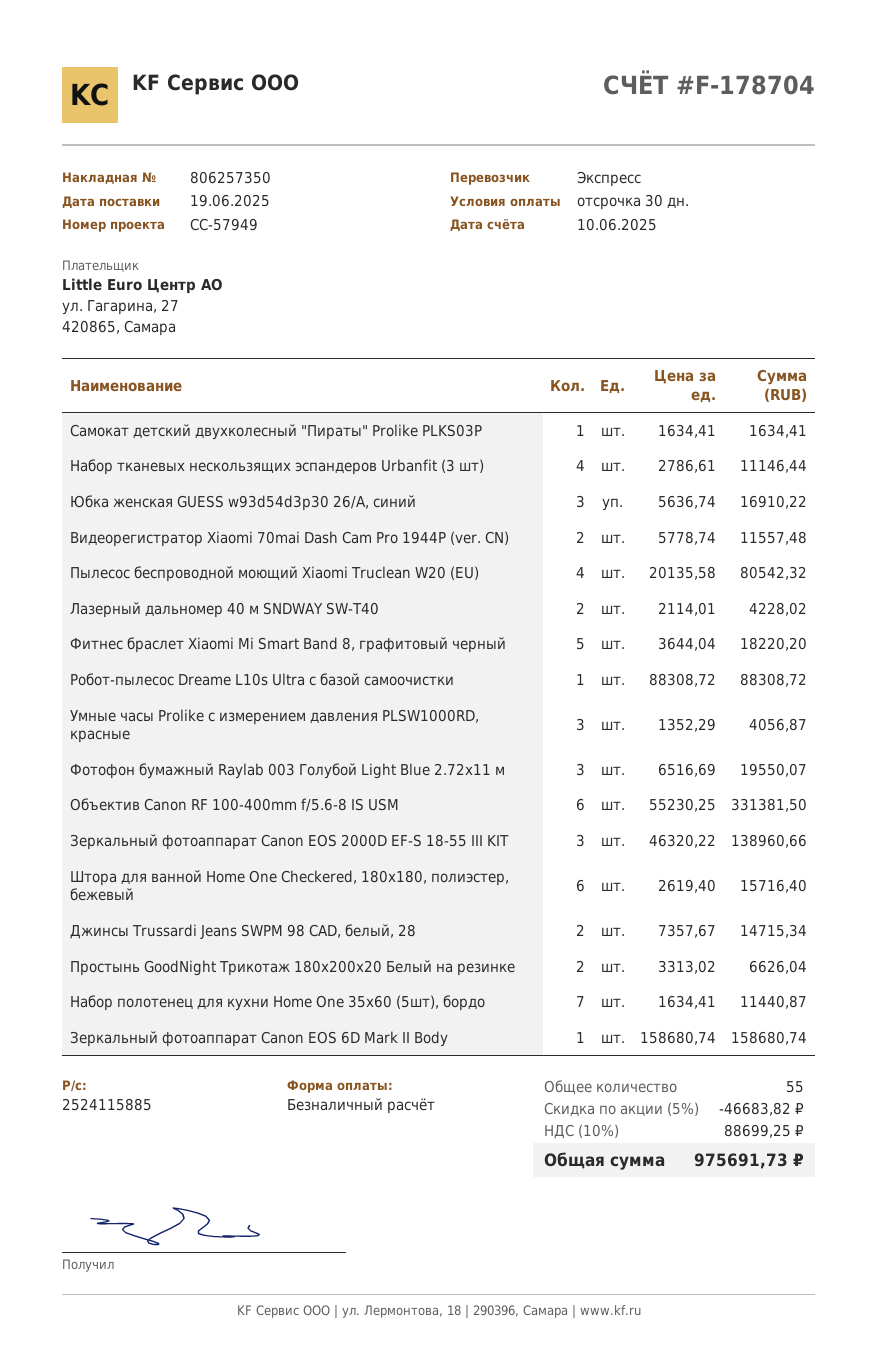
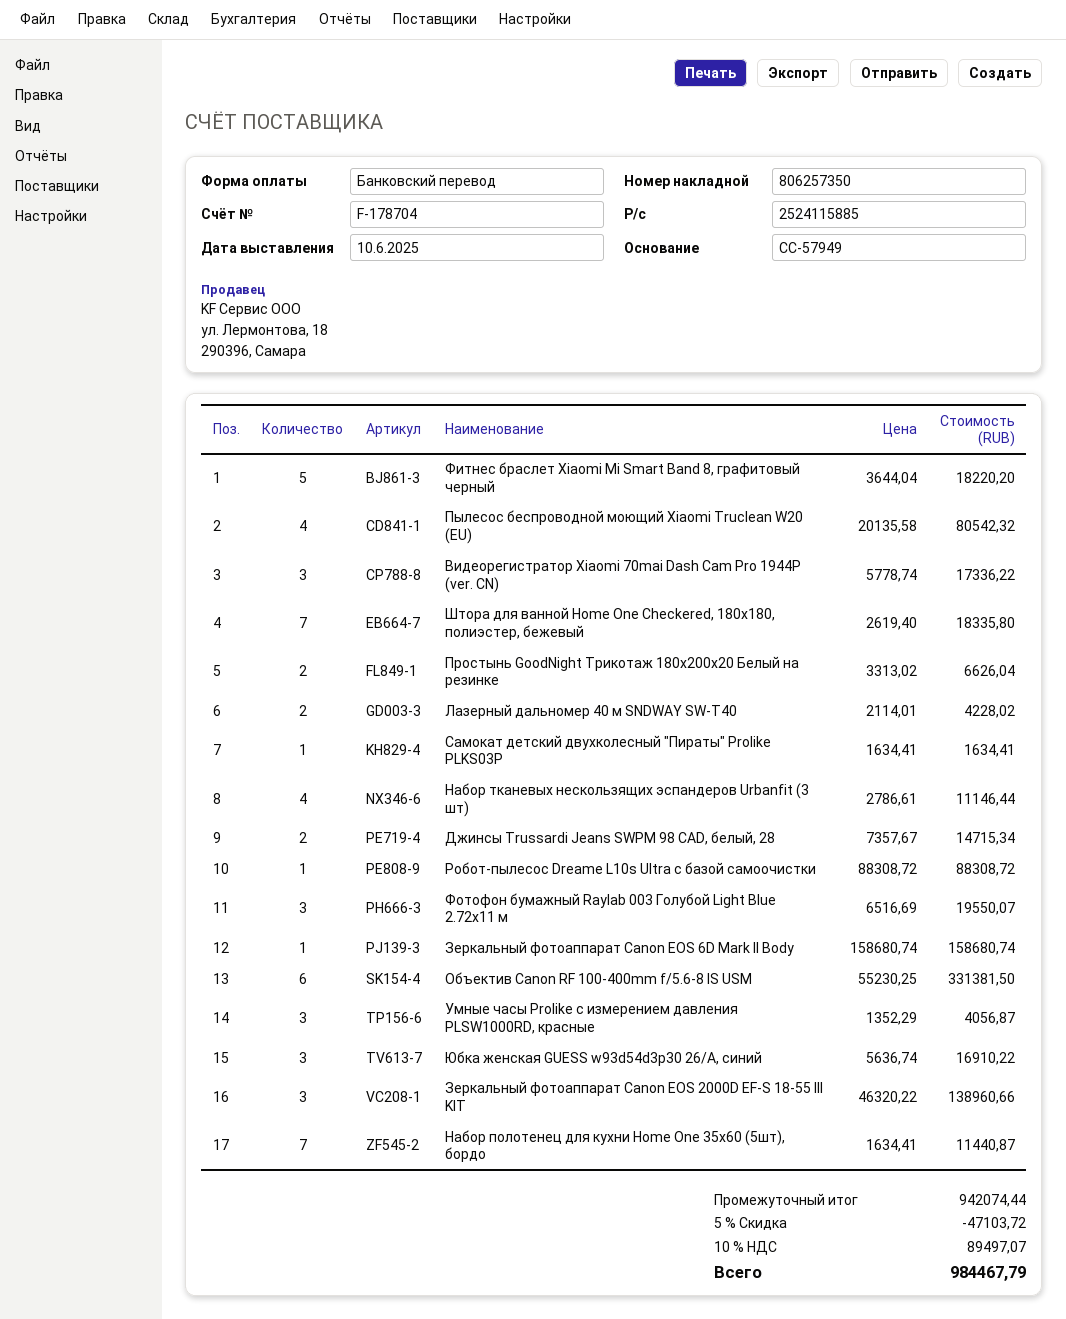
Видеорегистратор Xiaomi 70mai Dash Cam Pro 1944P (ver. CN): 2 x 5778.74 = 11557.48 -> 3 x 5778.74 = 17336.22
Штора для ванной Home One Checkered, 180х180, полиэстер, бежевый: 6 x 2619.40 = 15716.40 -> 7 x 2619.40 = 18335.80
discount: 5% = 46683.82 -> 5% = 47103.72
tax: 10% = 88699.25 -> 10% = 89497.07
total: 975691.73 -> 984467.79

